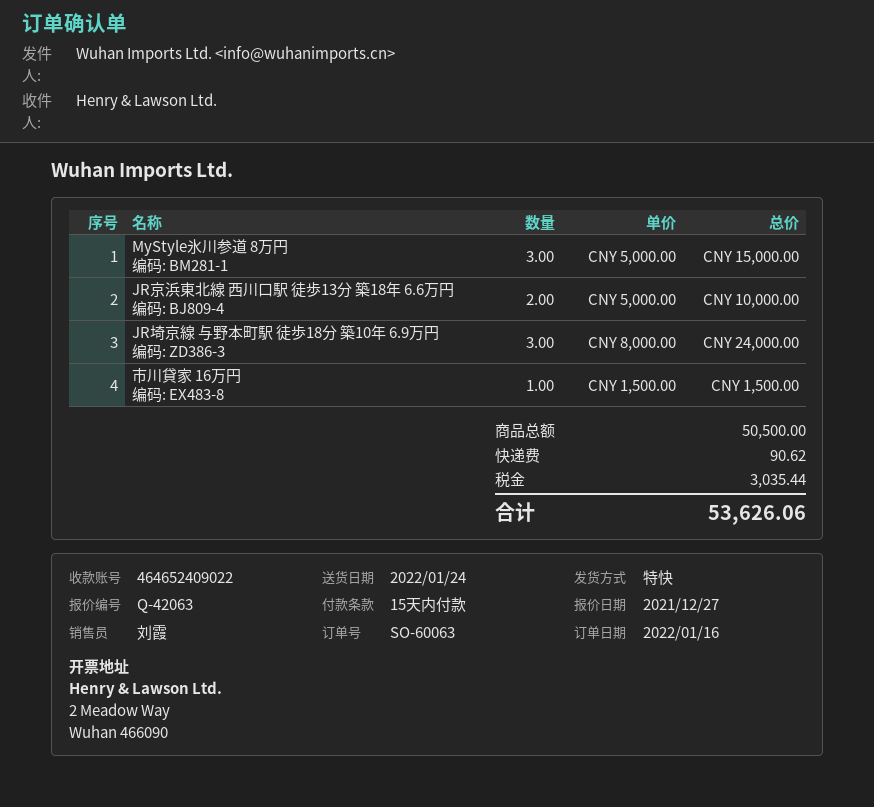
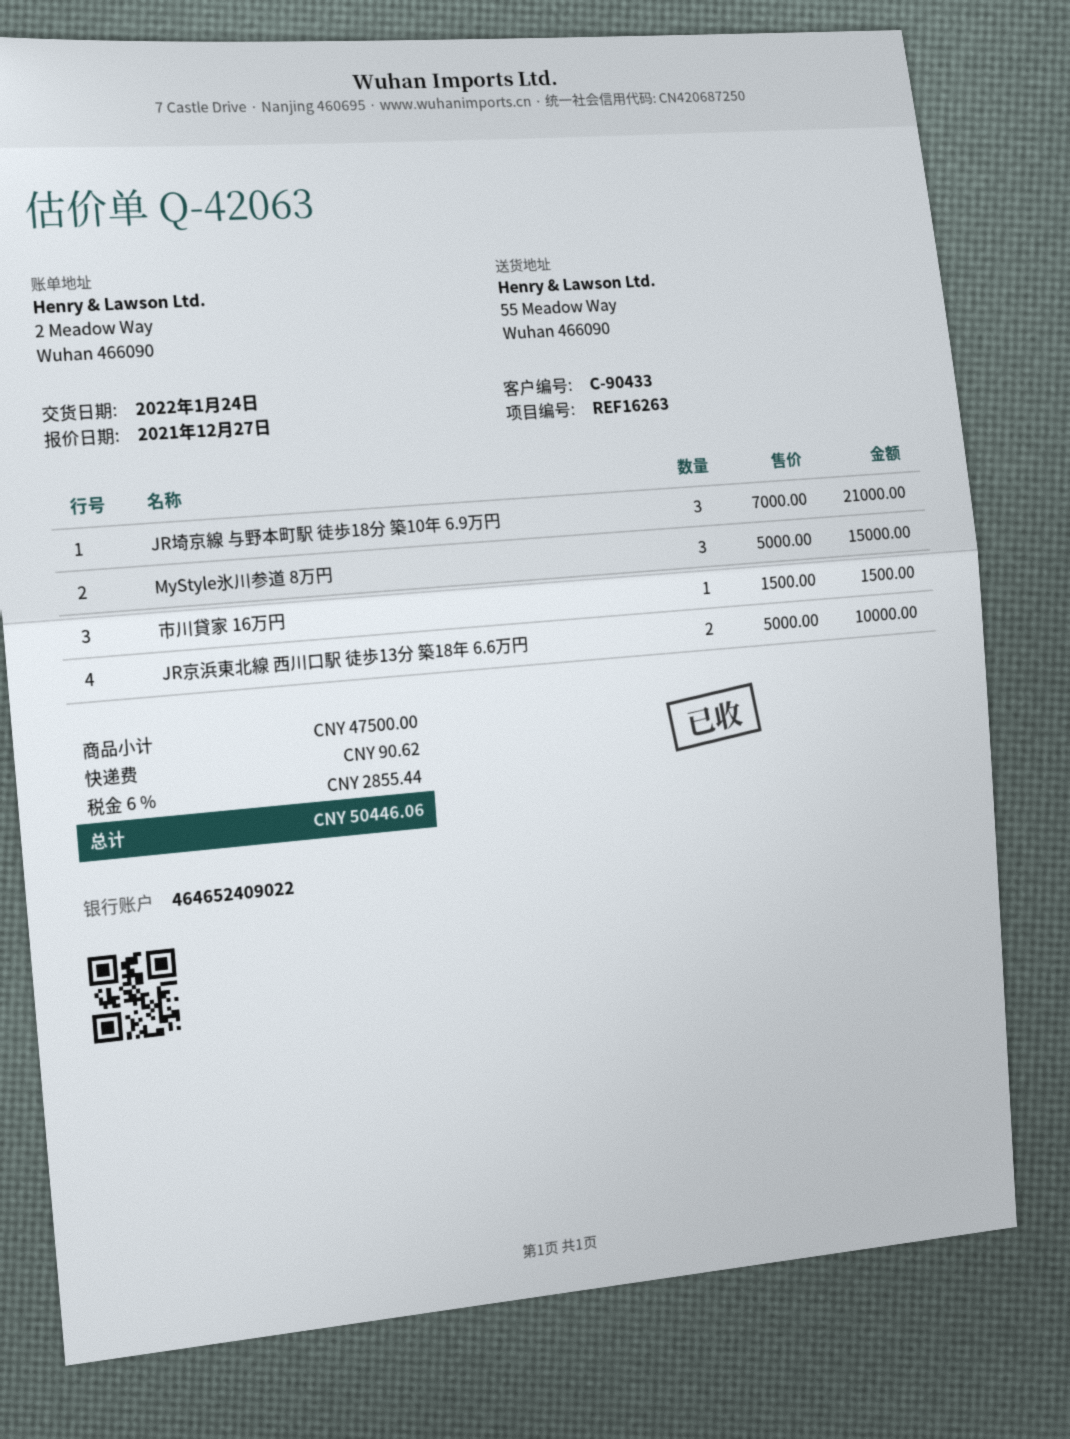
JR埼京線 与野本町駅 徒歩18分 築10年 6.9万円: 3 x 8000.00 = 24000.00 -> 3 x 7000.00 = 21000.00
subtotal: 50500.00 -> 47500.00
tax: 3035.44 -> 2855.44
total: 53626.06 -> 50446.06

